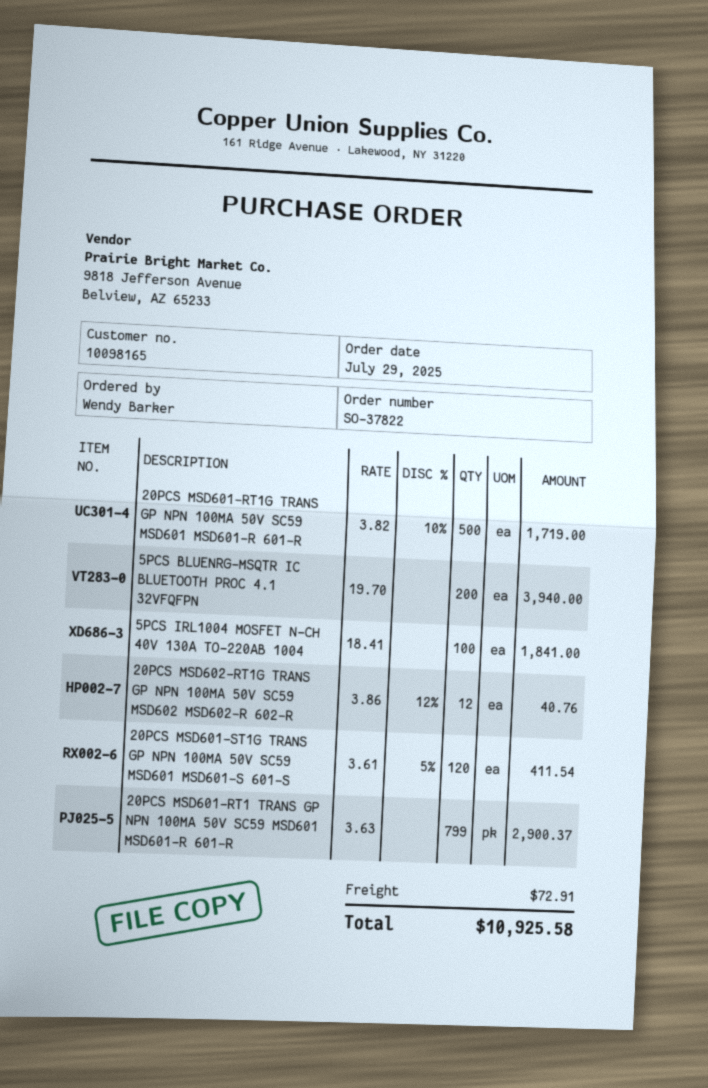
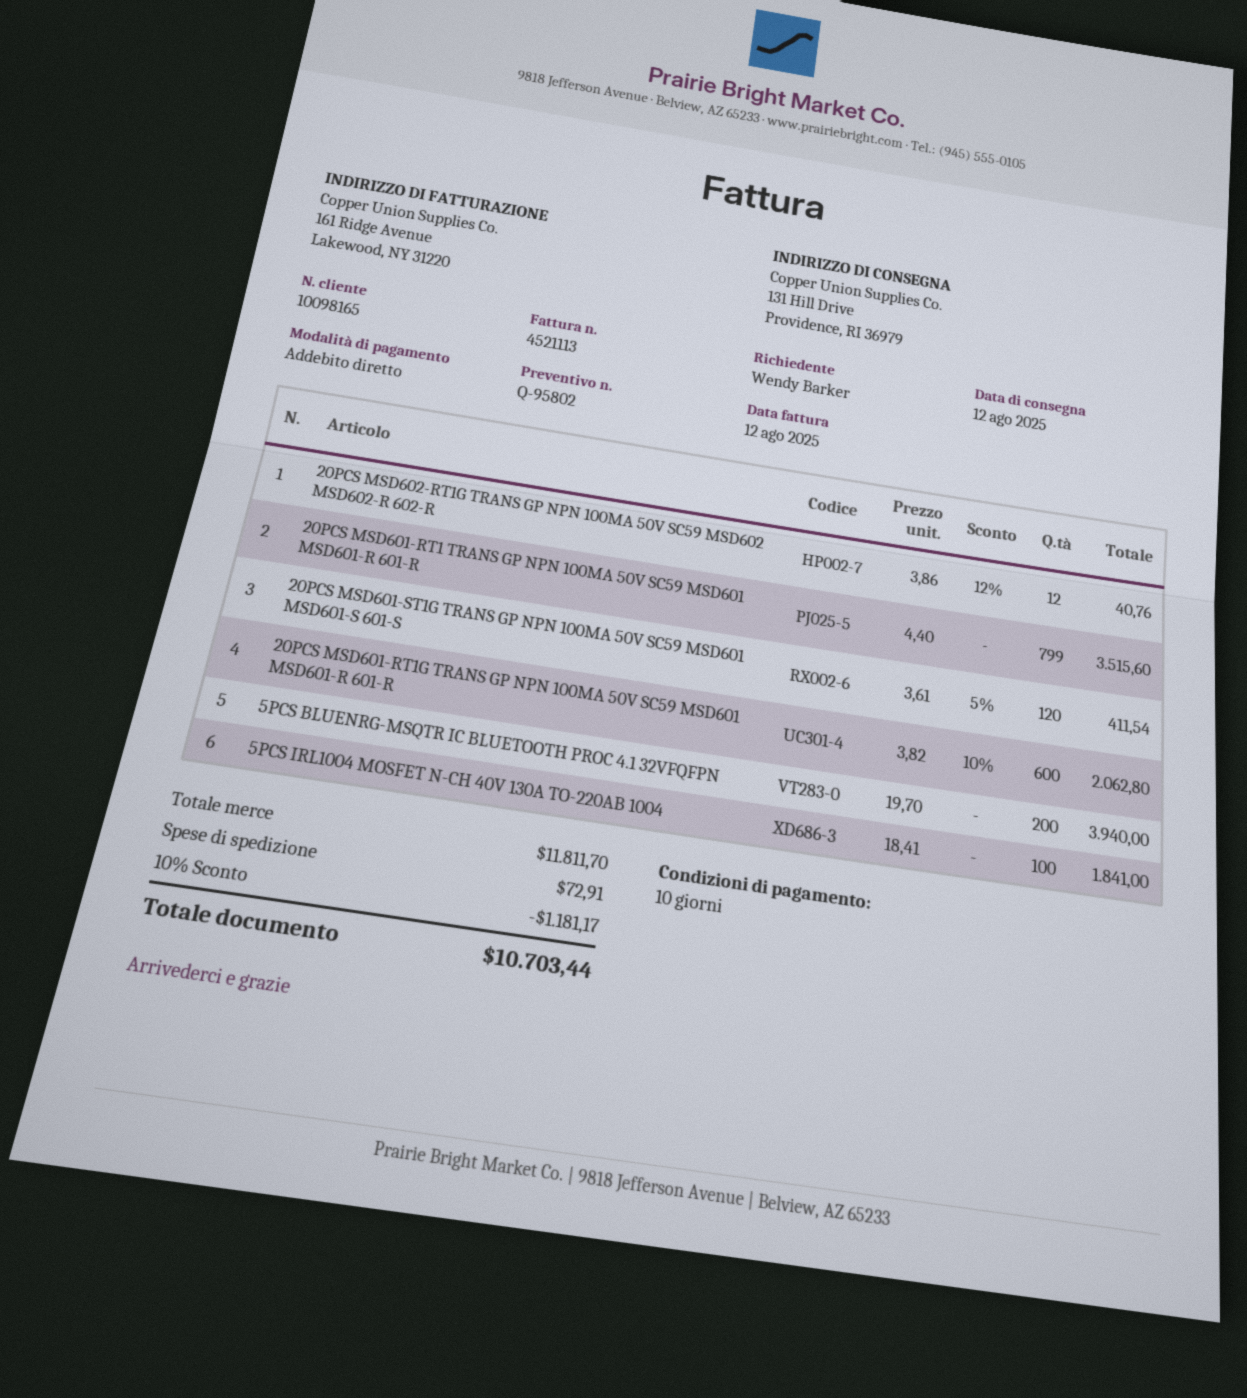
20PCS MSD601-RT1G TRANS GP NPN 100MA 50V SC59 MSD601 MSD601-R 601-R: 500 x 3.82 - 10% = 1719.00 -> 600 x 3.82 - 10% = 2062.80
20PCS MSD601-RT1 TRANS GP NPN 100MA 50V SC59 MSD601 MSD601-R 601-R: 799 x 3.63 = 2900.37 -> 799 x 4.40 = 3515.60
discount: none -> 10% = 1181.17
total: 10925.58 -> 10703.44

